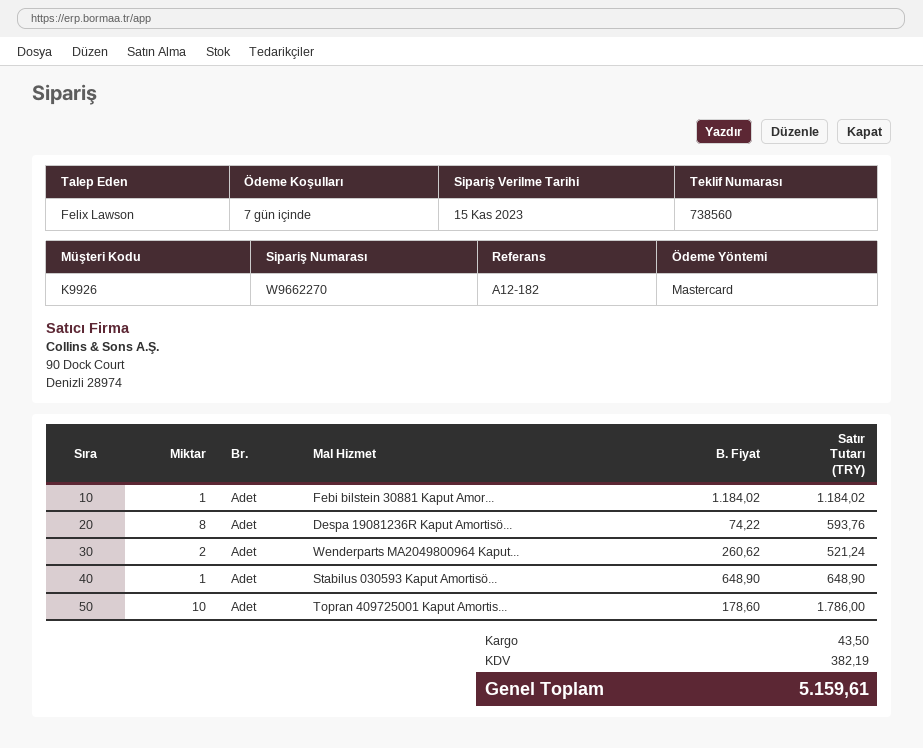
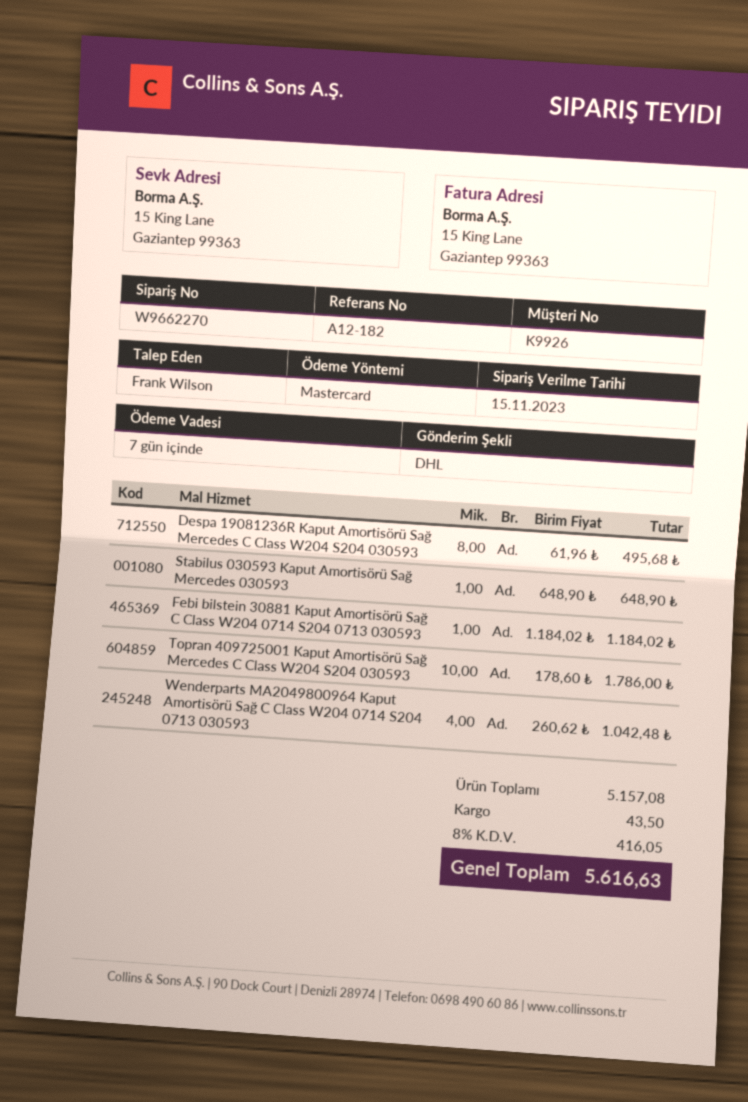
ordered by: Felix Lawson -> Frank Wilson
Despa 19081236R Kaput Amortisö...: 8 x 74.22 = 593.76 -> 8 x 61.96 = 495.68
Wenderparts MA2049800964 Kaput...: 2 x 260.62 = 521.24 -> 4 x 260.62 = 1042.48
tax: 382.19 -> 416.05
total: 5159.61 -> 5616.63

